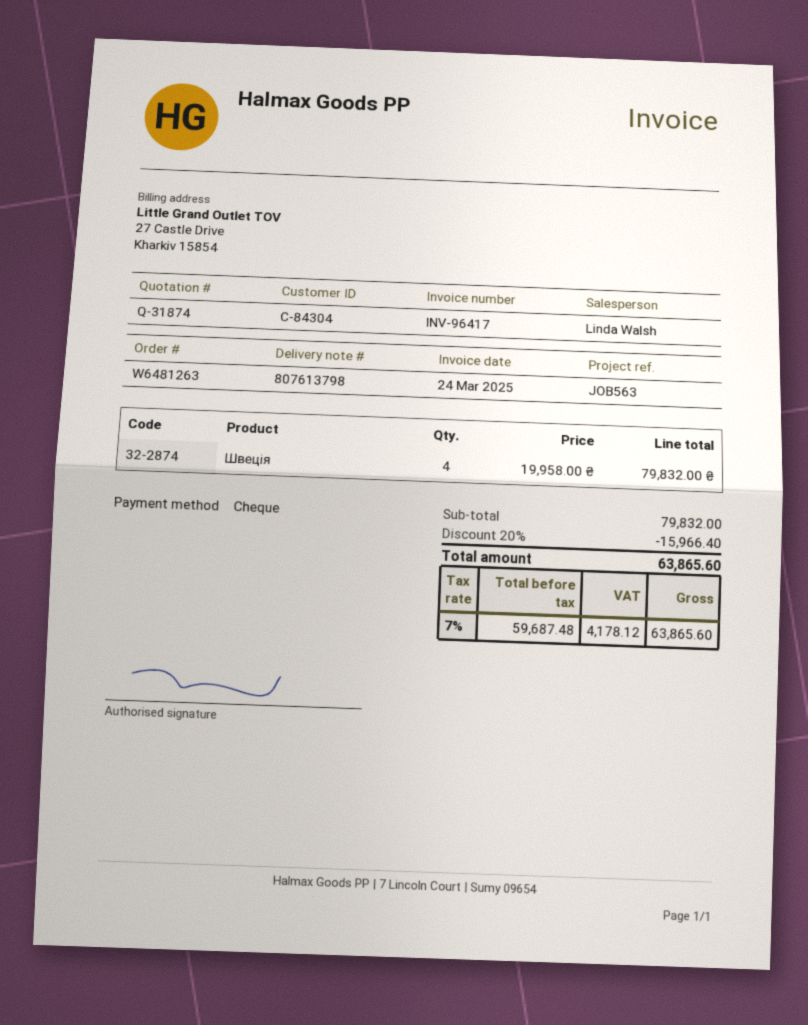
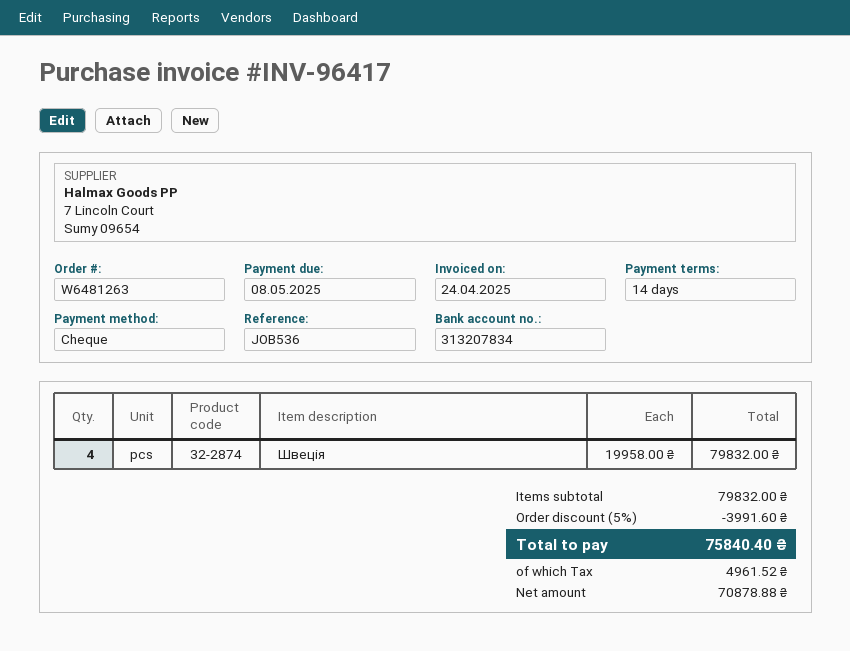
invoice date: 2025-03-24 -> 2025-04-24
reference: JOB563 -> JOB536
discount: 20% = 15966.40 -> 5% = 3991.60
net: 59687.48 -> 70878.88
tax: 4178.12 -> 4961.52
total: 63865.60 -> 75840.40

